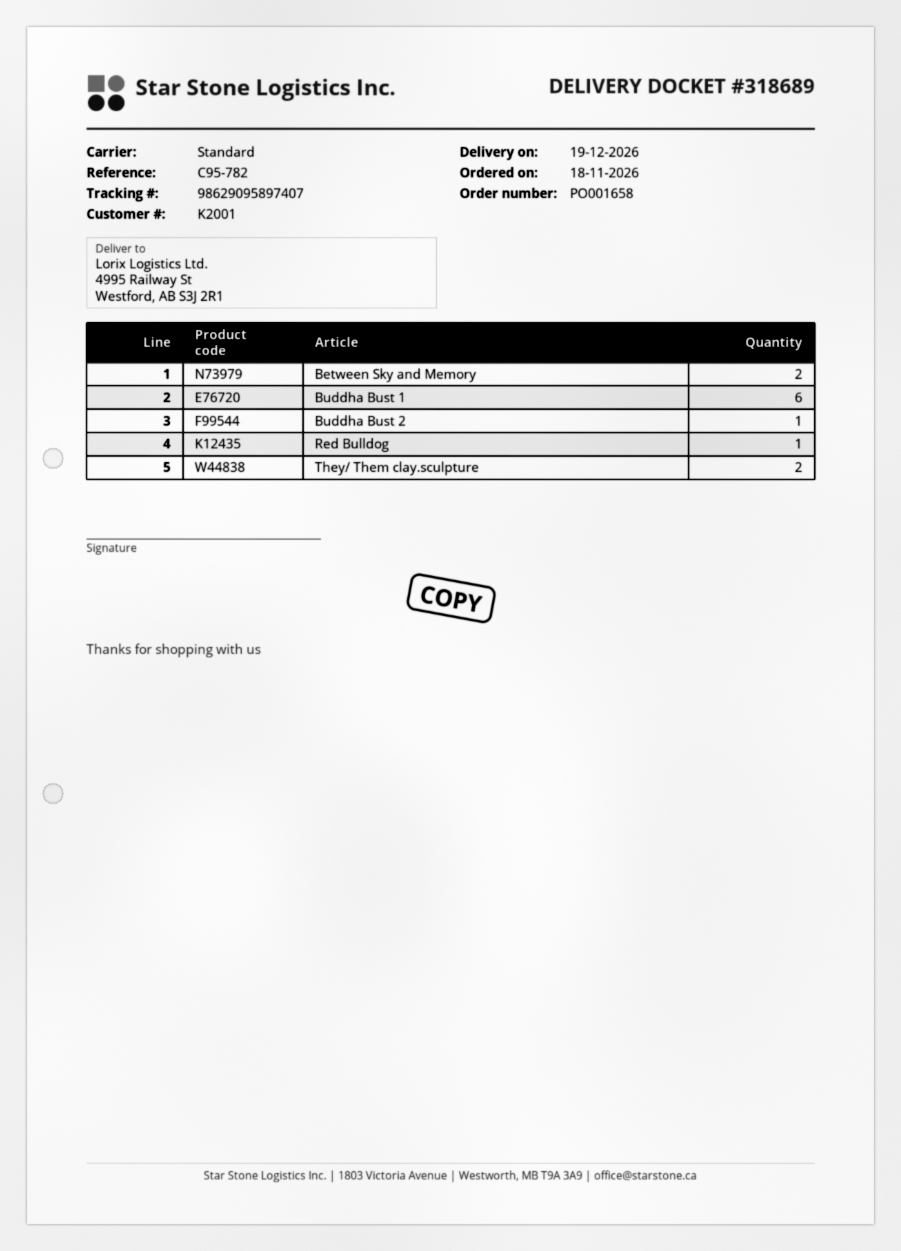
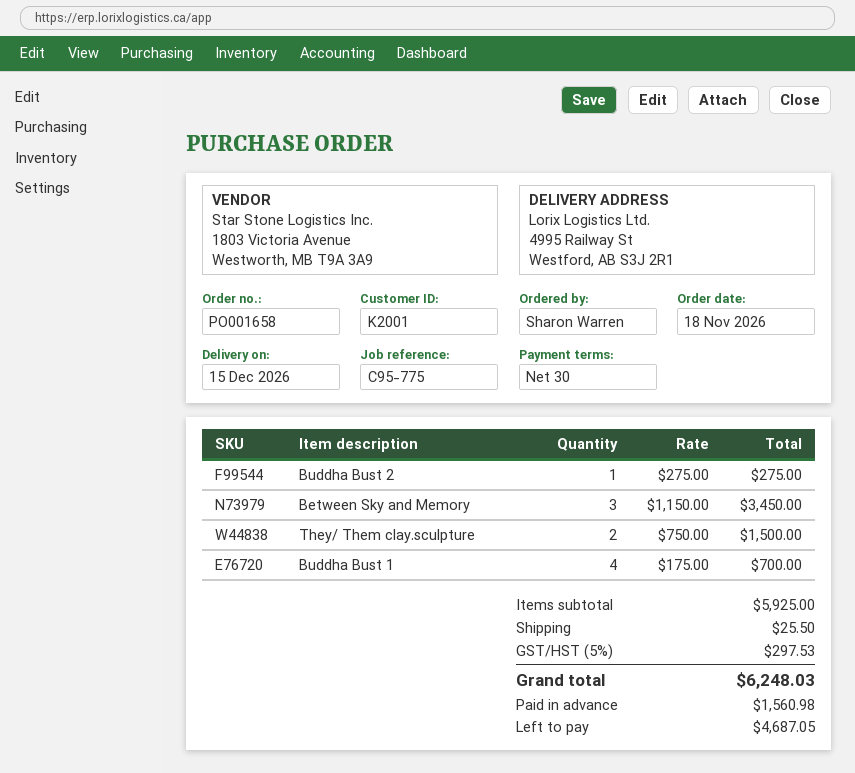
delivery date: 2026-12-19 -> 2026-12-15
reference: C95-782 -> C95-775
Between Sky and Memory: 2 -> 3
Buddha Bust 1: 6 -> 4
Red Bulldog: 1 -> none

